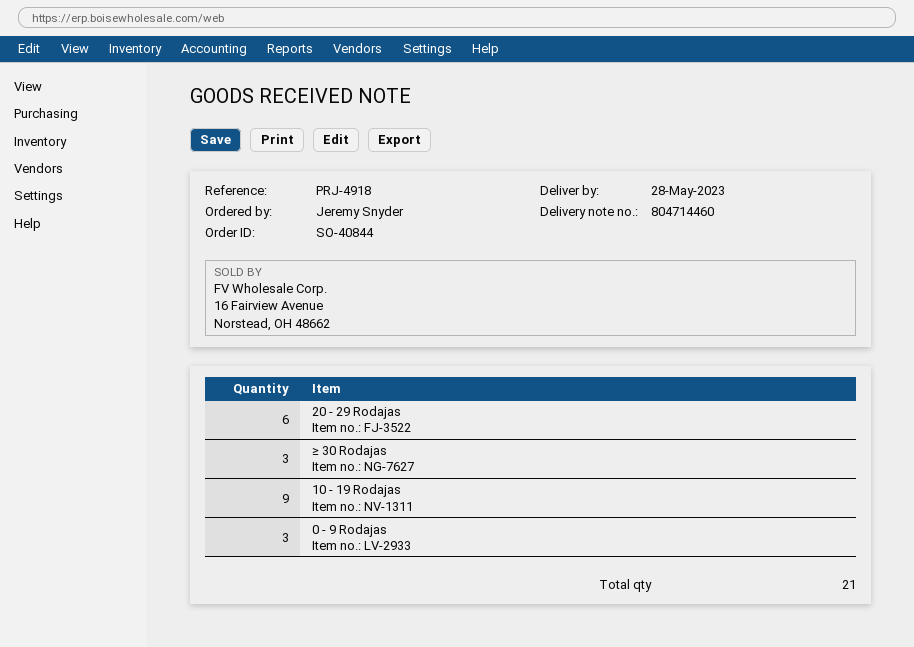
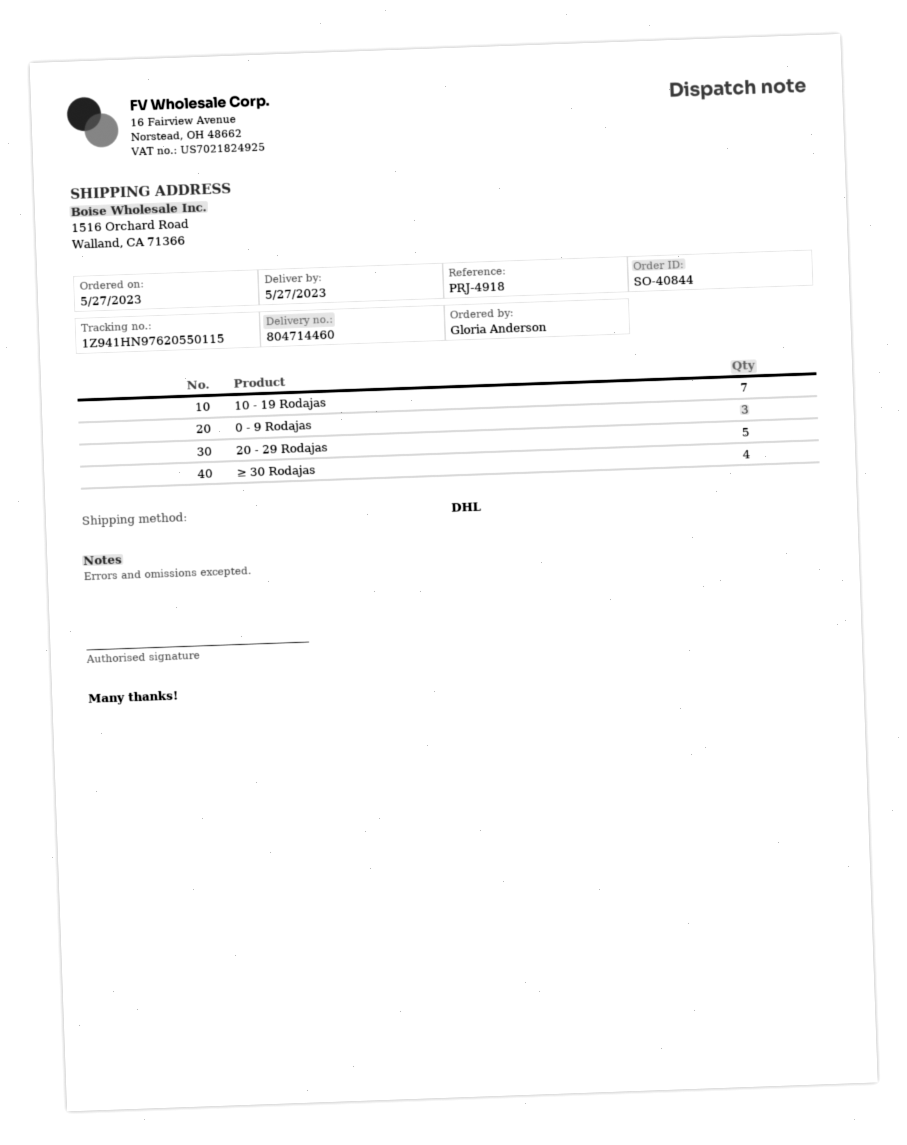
delivery date: 2023-05-28 -> 2023-05-27
ordered by: Jeremy Snyder -> Gloria Anderson
20 - 29 Rodajas: 6 -> 5
≥ 30 Rodajas: 3 -> 4
10 - 19 Rodajas: 9 -> 7

